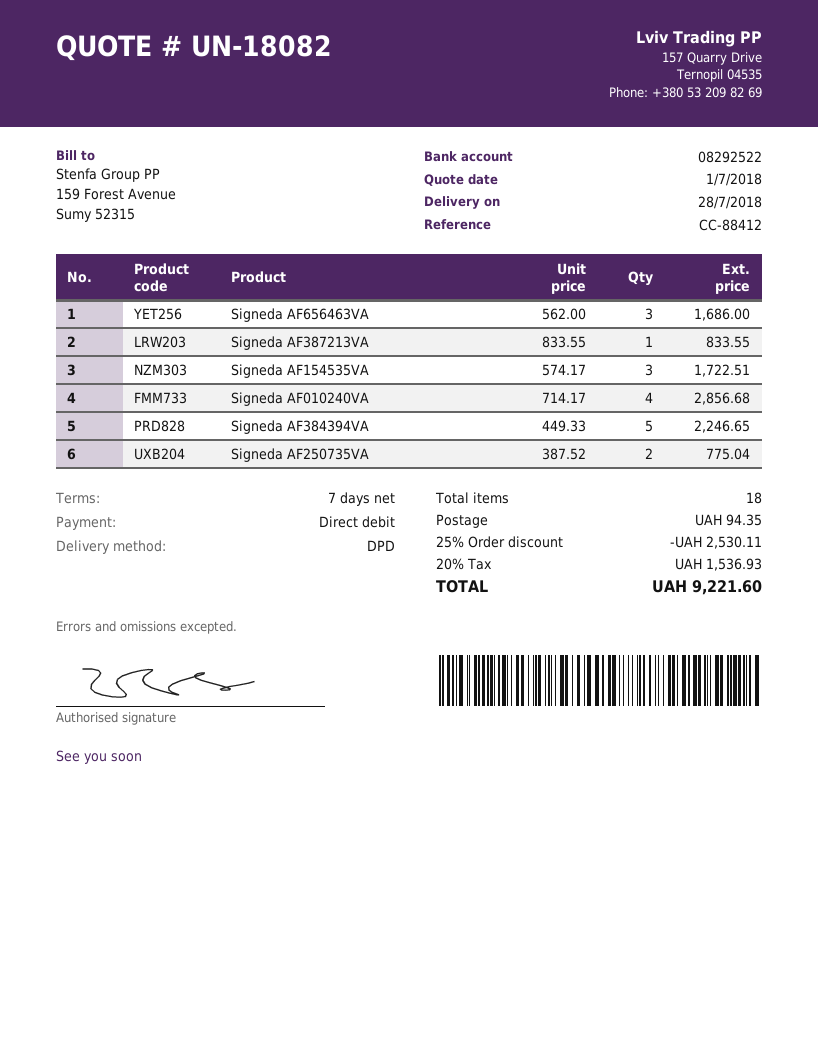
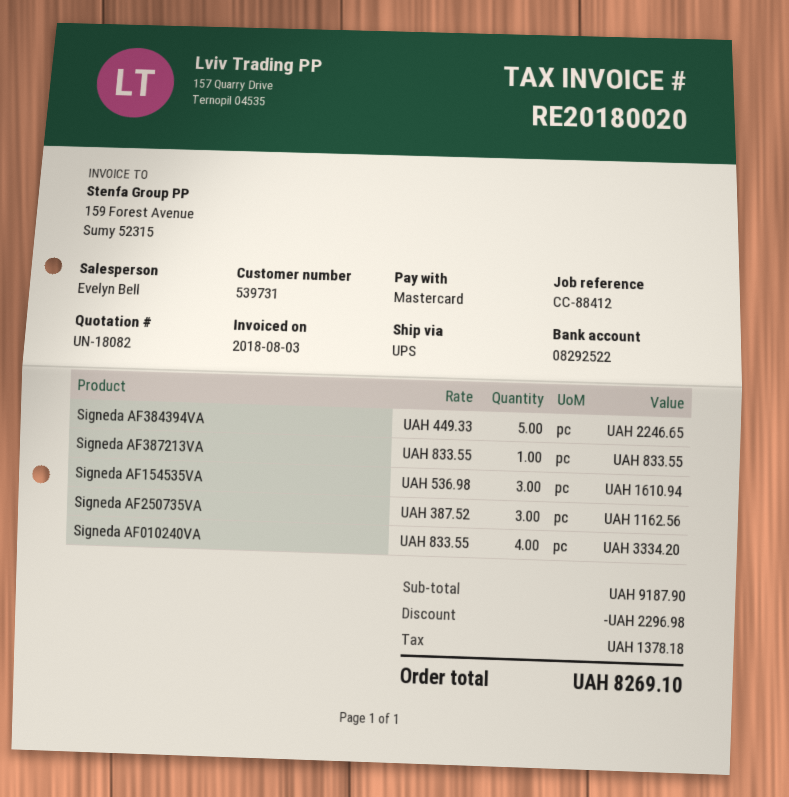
payment method: direct debit -> Mastercard
shipping method: DPD -> UPS
Signeda AF656463VA: 3 x 562.00 = 1686.00 -> none
Signeda AF154535VA: 3 x 574.17 = 1722.51 -> 3 x 536.98 = 1610.94
Signeda AF010240VA: 4 x 714.17 = 2856.68 -> 4 x 833.55 = 3334.20
Signeda AF250735VA: 2 x 387.52 = 775.04 -> 3 x 387.52 = 1162.56
discount: 2530.11 -> 2296.98
shipping: 94.35 -> none
tax: 1536.93 -> 1378.18
total: 9221.60 -> 8269.10

